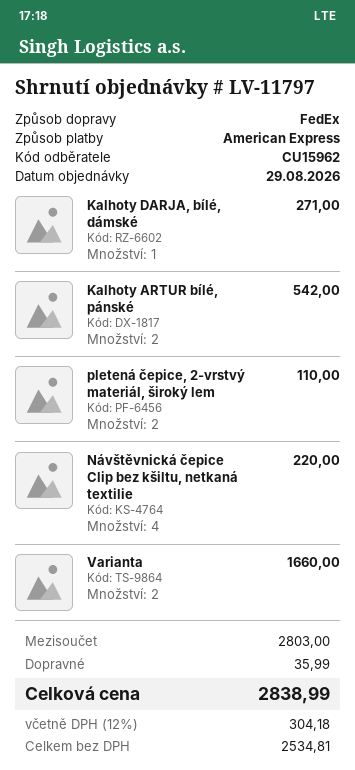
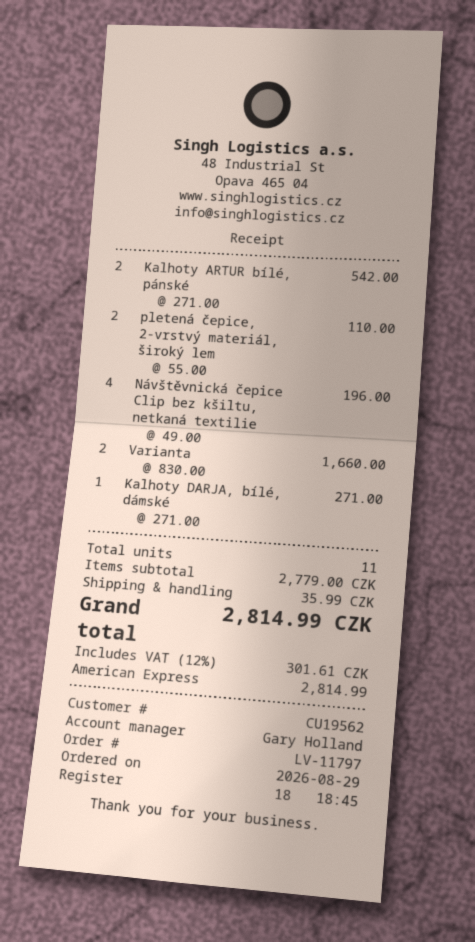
customer number: CU15962 -> CU19562
Návštěvnická čepice Clip bez kšiltu, netkaná textilie: 4 for 220.00 -> 4 for 196.00
subtotal: 2803.00 -> 2779.00
tax: 12% = 304.18 -> 12% = 301.61
total: 2838.99 -> 2814.99

